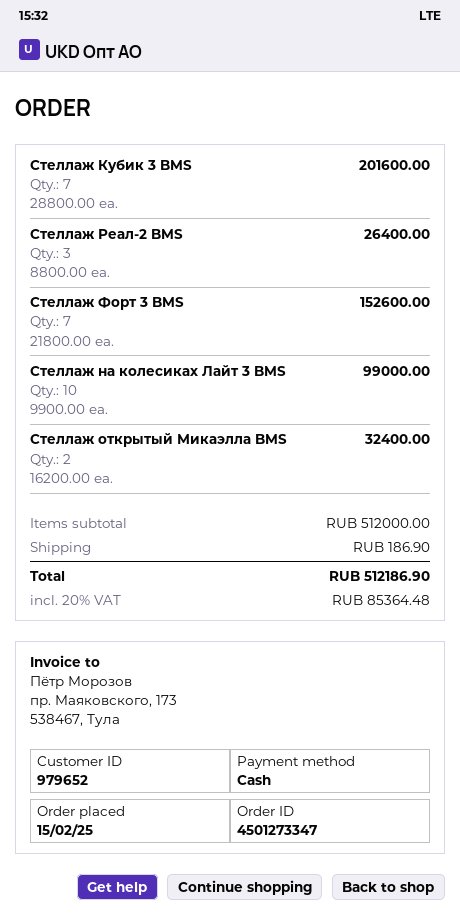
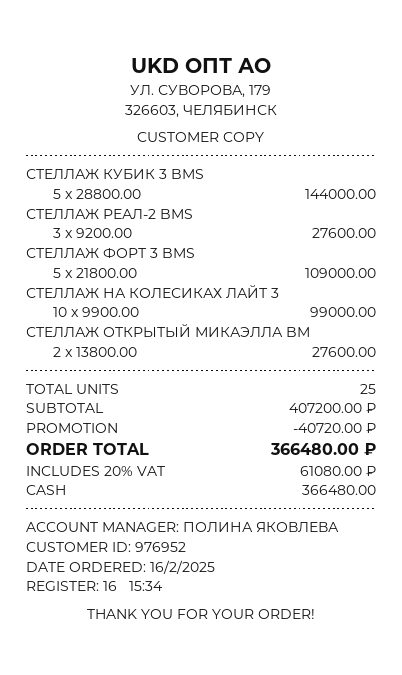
order date: 2025-02-15 -> 2025-02-16
customer number: 979652 -> 976952
Стеллаж Кубик 3 BMS: 7 x 28800.00 = 201600.00 -> 5 x 28800.00 = 144000.00
Стеллаж Реал-2 BMS: 3 x 8800.00 = 26400.00 -> 3 x 9200.00 = 27600.00
Стеллаж Форт 3 BMS: 7 x 21800.00 = 152600.00 -> 5 x 21800.00 = 109000.00
Стеллаж открытый Микаэлла BMS: 2 x 16200.00 = 32400.00 -> 2 x 13800.00 = 27600.00
subtotal: 512000.00 -> 407200.00
discount: none -> 40720.00
shipping: 186.90 -> none
tax: 20% = 85364.48 -> 20% = 61080.00
total: 512186.90 -> 366480.00

